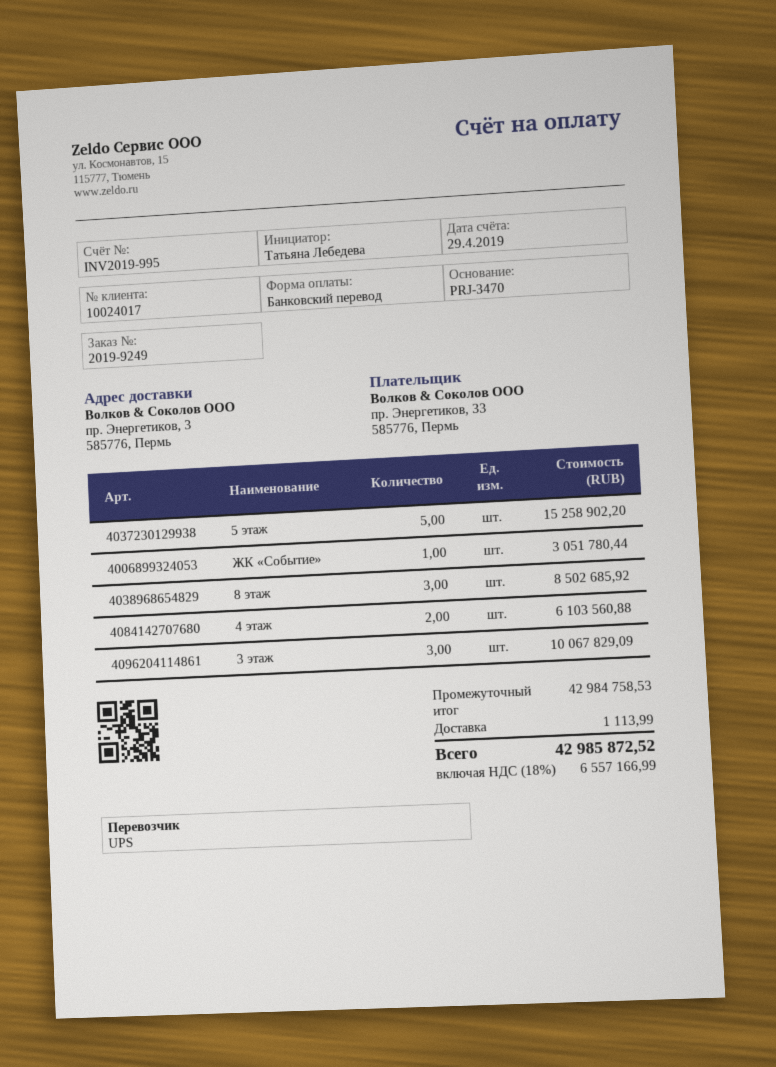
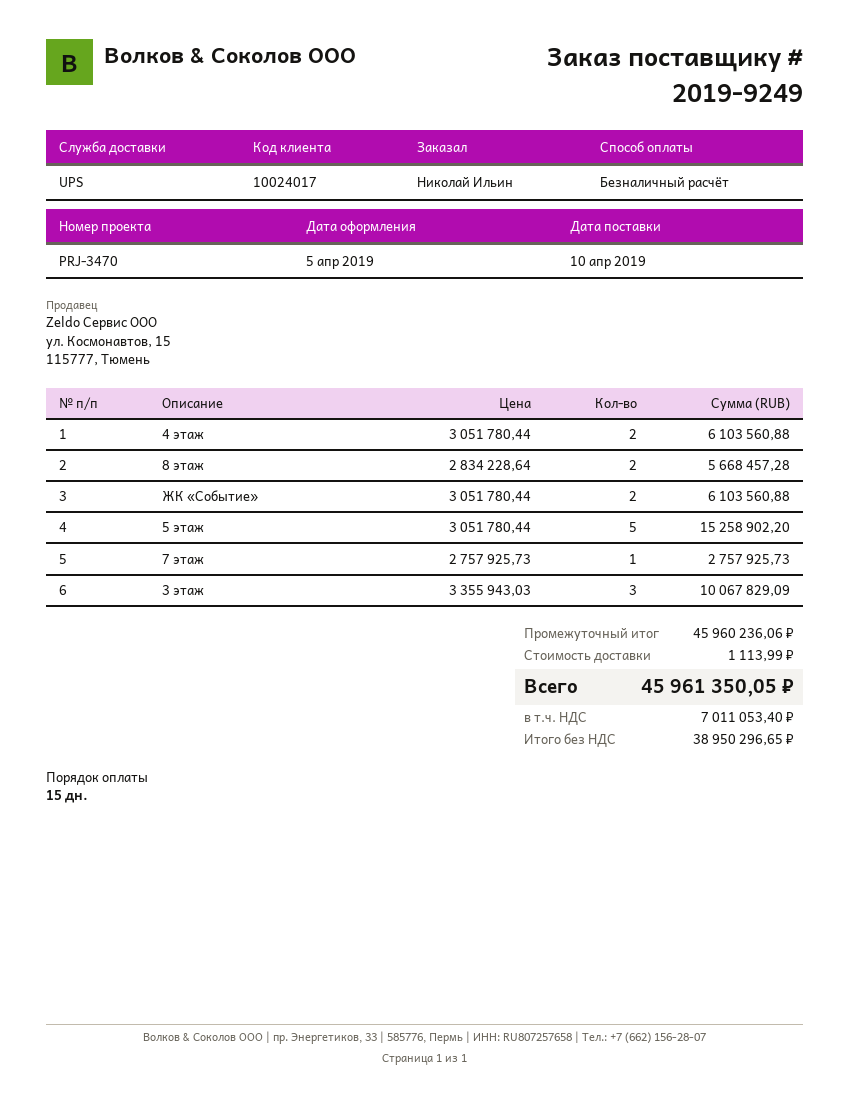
ordered by: Татьяна Лебедева -> Николай Ильин
ЖК «Событие»: 1 for 3051780.44 -> 2 for 6103560.88
8 этаж: 3 for 8502685.92 -> 2 for 5668457.28
7 этаж: none -> 1 for 2757925.73
subtotal: 42984758.53 -> 45960236.06
tax: 6557166.99 -> 7011053.40
total: 42985872.52 -> 45961350.05

